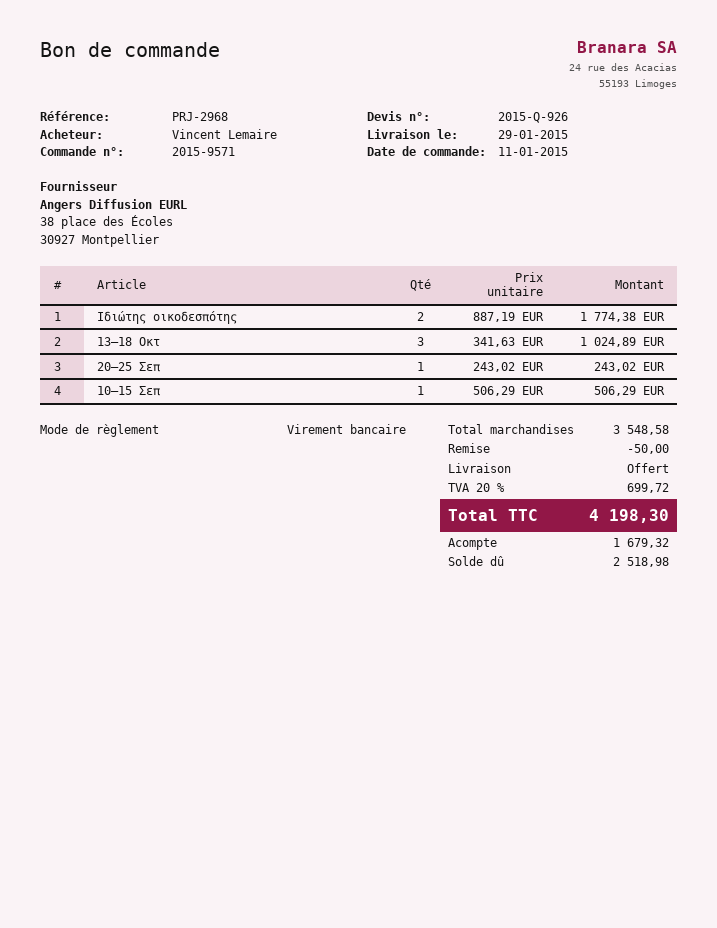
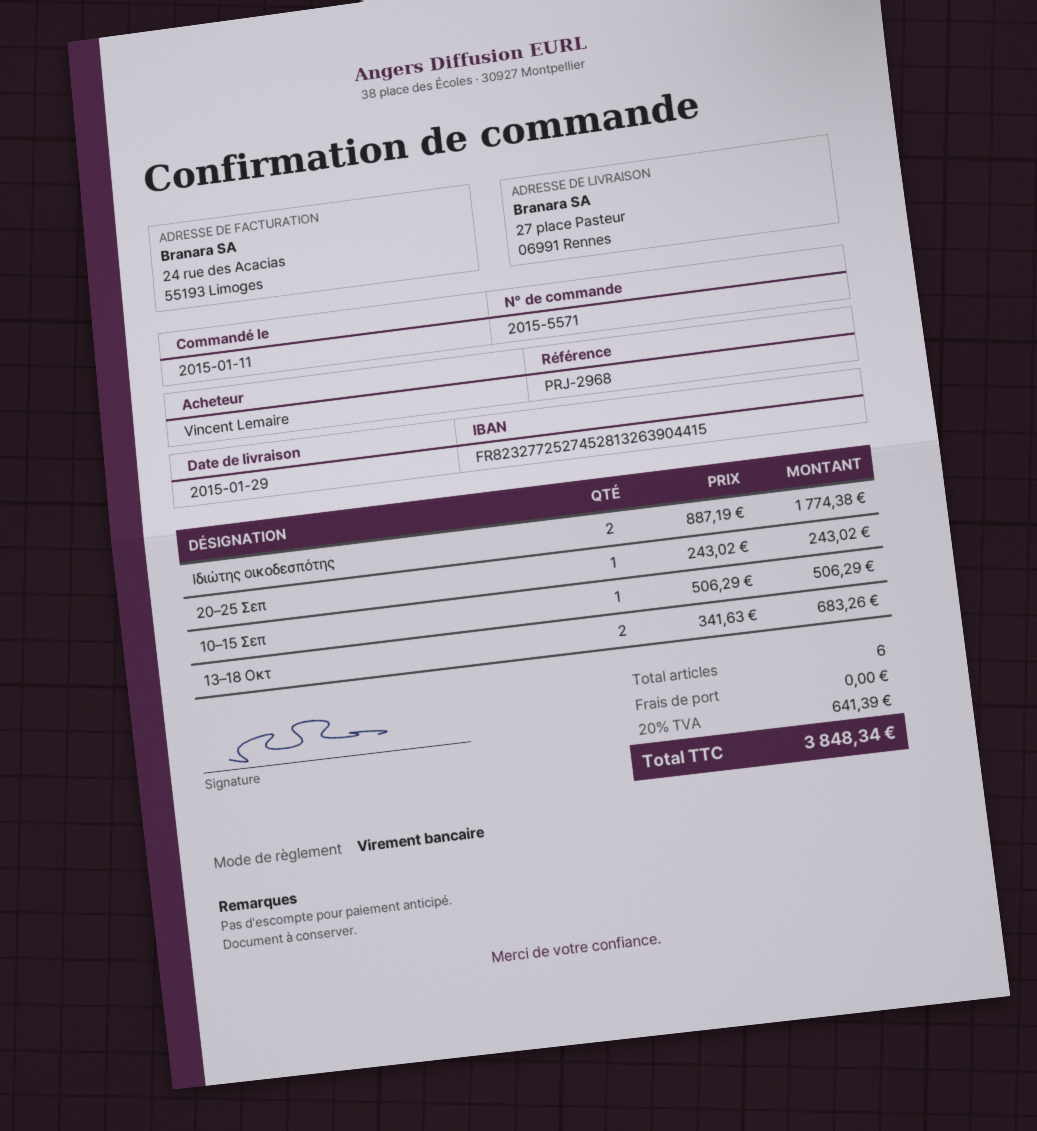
order number: 2015-9571 -> 2015-5571
13–18 Οκτ: 3 x 341.63 = 1024.89 -> 2 x 341.63 = 683.26
discount: 50.00 -> none
tax: 20% = 699.72 -> 20% = 641.39
total: 4198.30 -> 3848.34

